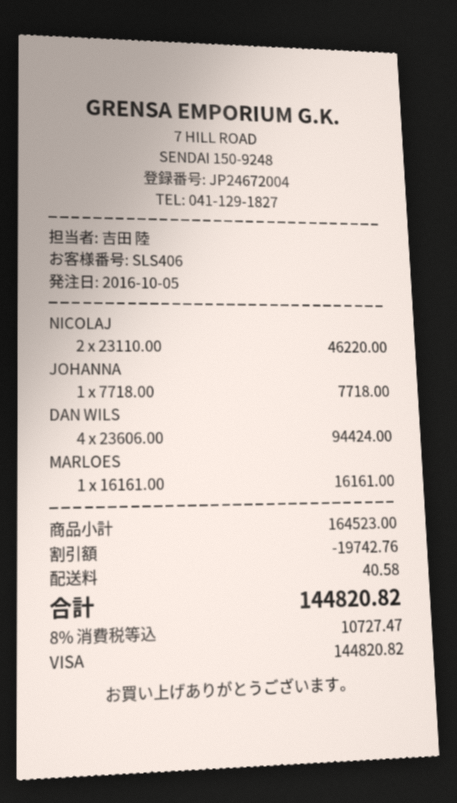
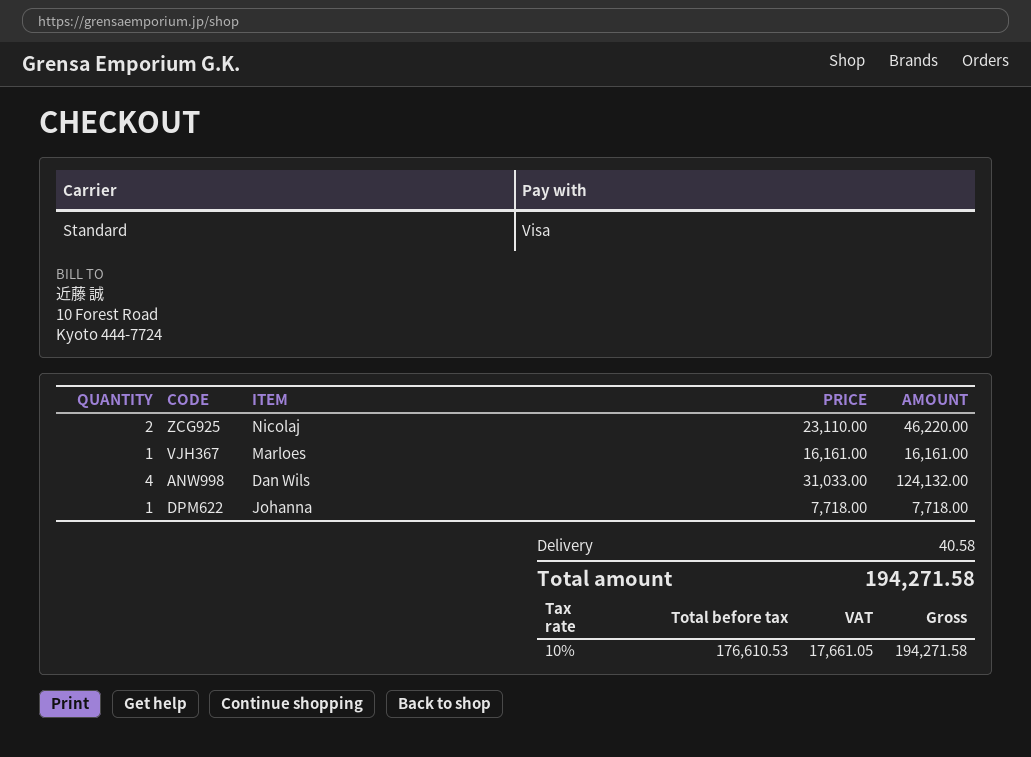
DAN WILS: 4 x 23606.00 = 94424.00 -> 4 x 31033.00 = 124132.00
discount: 19742.76 -> none
tax: 8% = 10727.47 -> 10% = 17661.05
total: 144820.82 -> 194271.58

